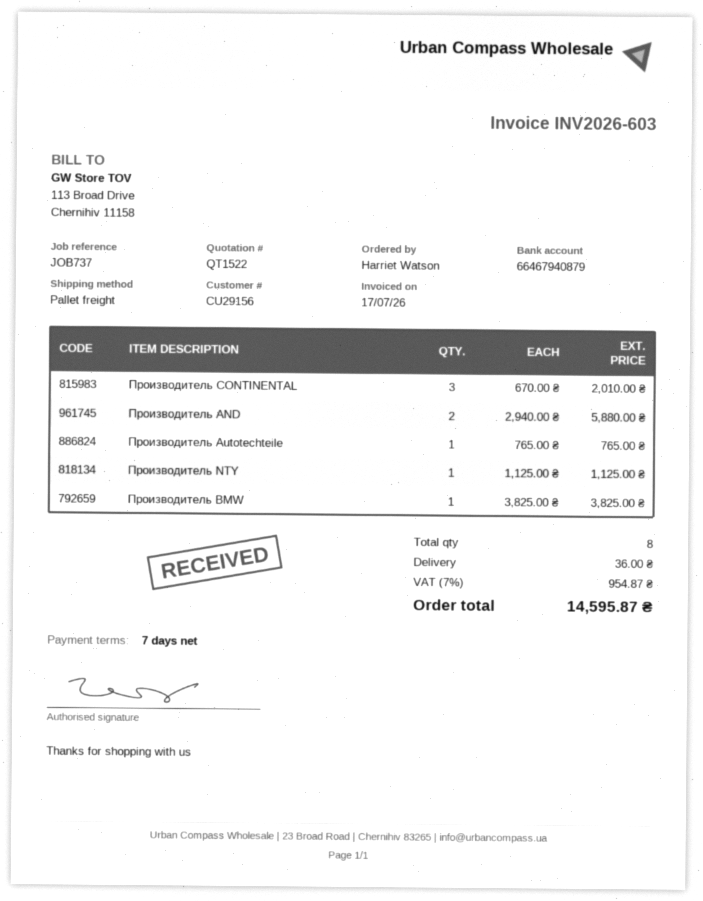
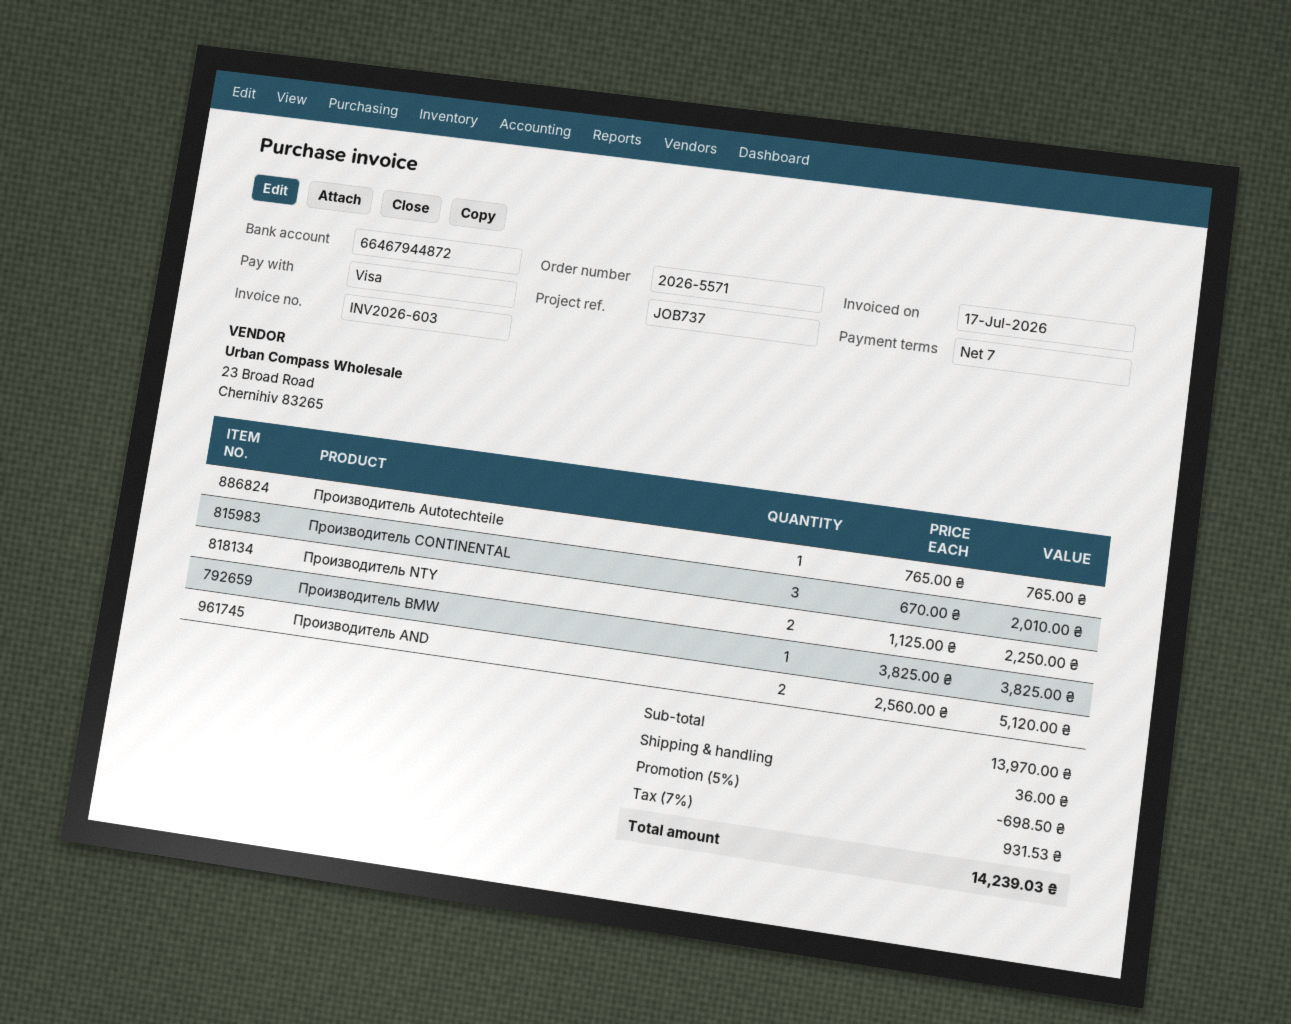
bank account: 66467940879 -> 66467944872
Производитель AND: 2 x 2940.00 = 5880.00 -> 2 x 2560.00 = 5120.00
Производитель NTY: 1 x 1125.00 = 1125.00 -> 2 x 1125.00 = 2250.00
discount: none -> 5% = 698.50
tax: 7% = 954.87 -> 7% = 931.53
total: 14595.87 -> 14239.03

